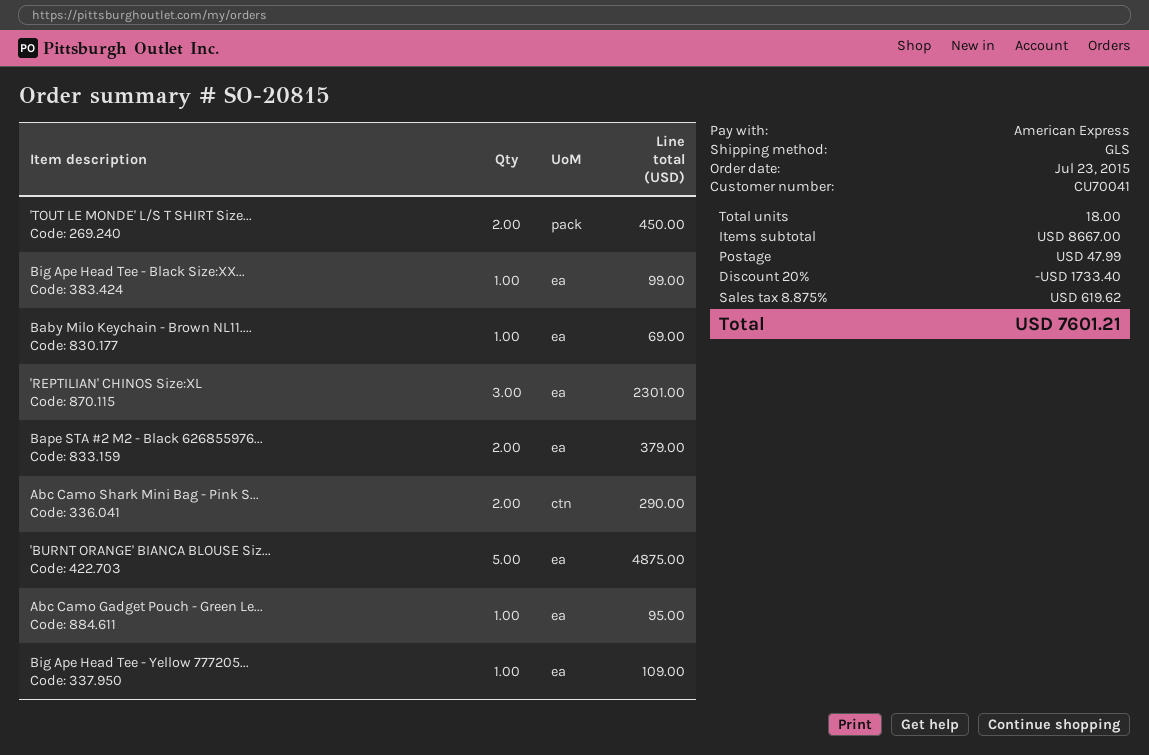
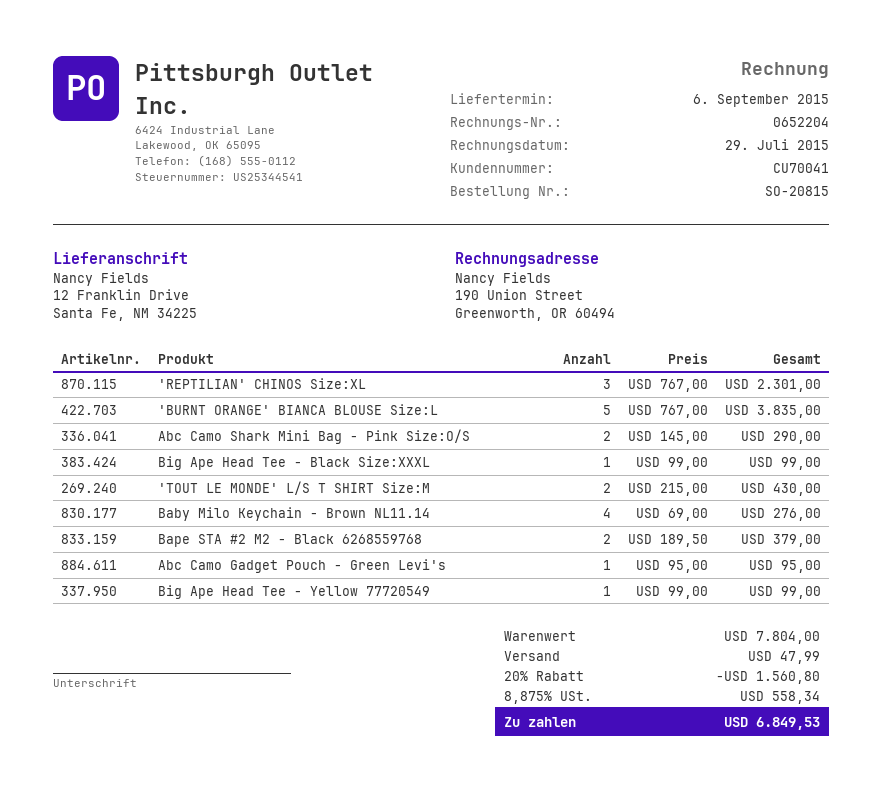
'TOUT LE MONDE' L/S T SHIRT Size...: 2 for 450.00 -> 2 for 430.00
Baby Milo Keychain - Brown NL11....: 1 for 69.00 -> 4 for 276.00
'BURNT ORANGE' BIANCA BLOUSE Siz...: 5 for 4875.00 -> 5 for 3835.00
Big Ape Head Tee - Yellow 777205...: 1 for 109.00 -> 1 for 99.00
subtotal: 8667.00 -> 7804.00
discount: 20% = 1733.40 -> 20% = 1560.80
tax: 8.875% = 619.62 -> 8.875% = 558.34
total: 7601.21 -> 6849.53

